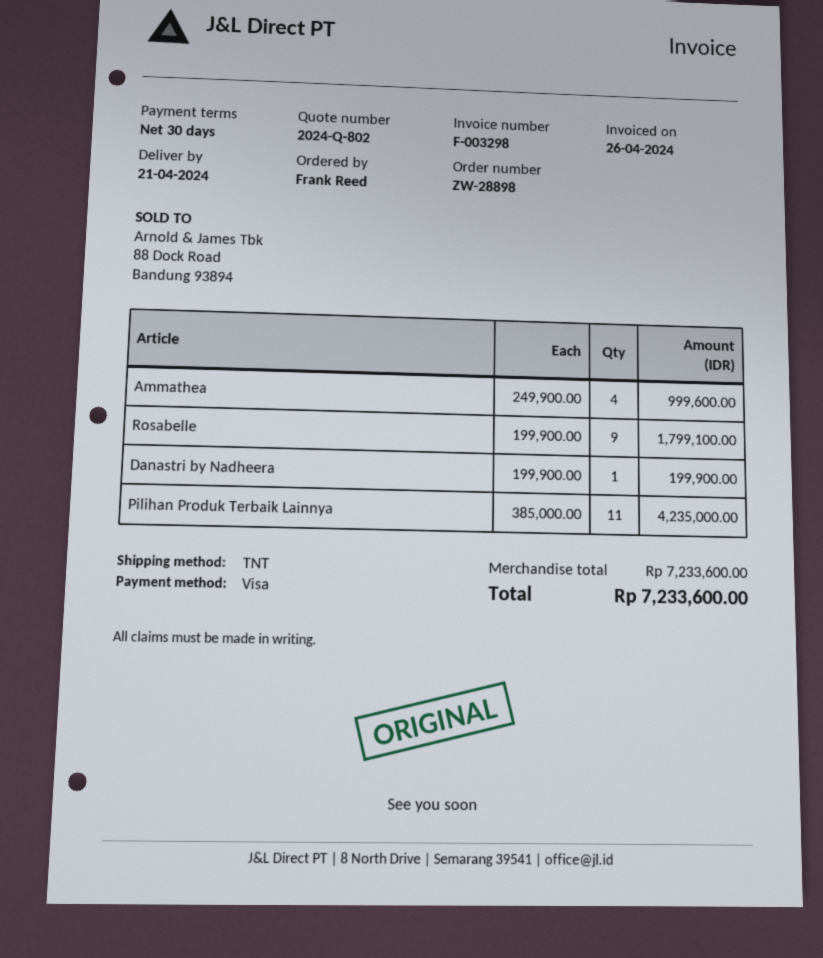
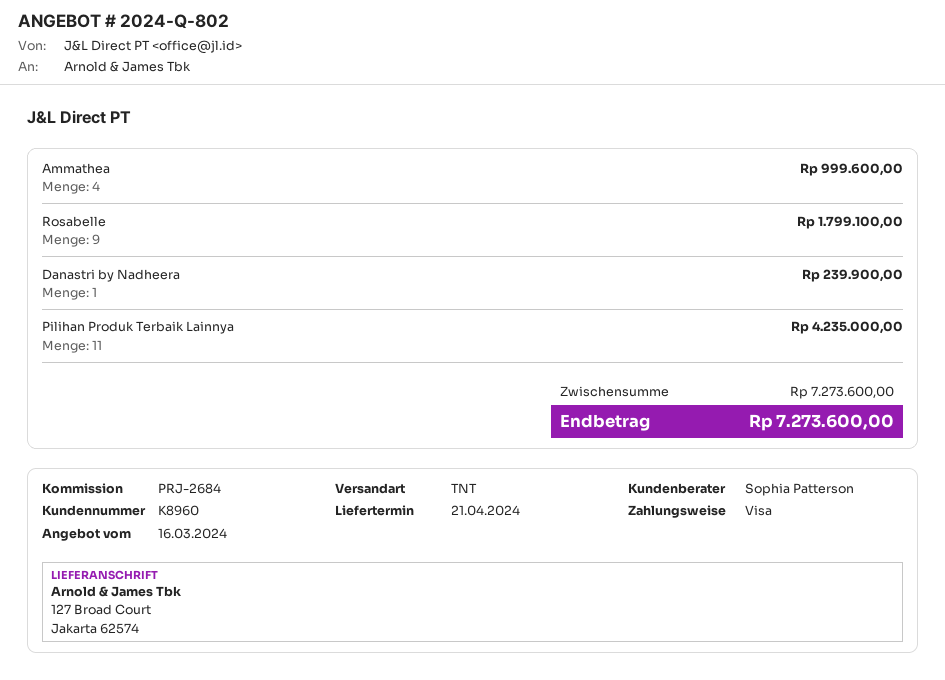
Danastri by Nadheera: 1 for 199900.00 -> 1 for 239900.00
subtotal: 7233600.00 -> 7273600.00
total: 7233600.00 -> 7273600.00

